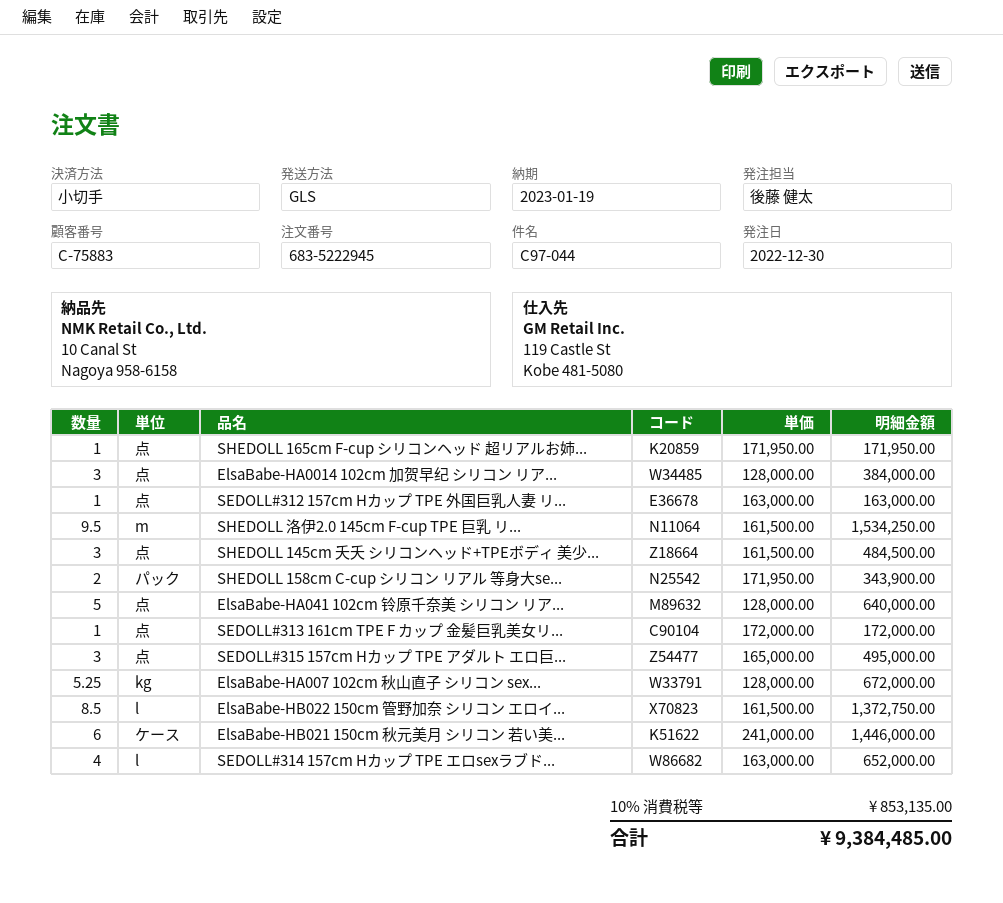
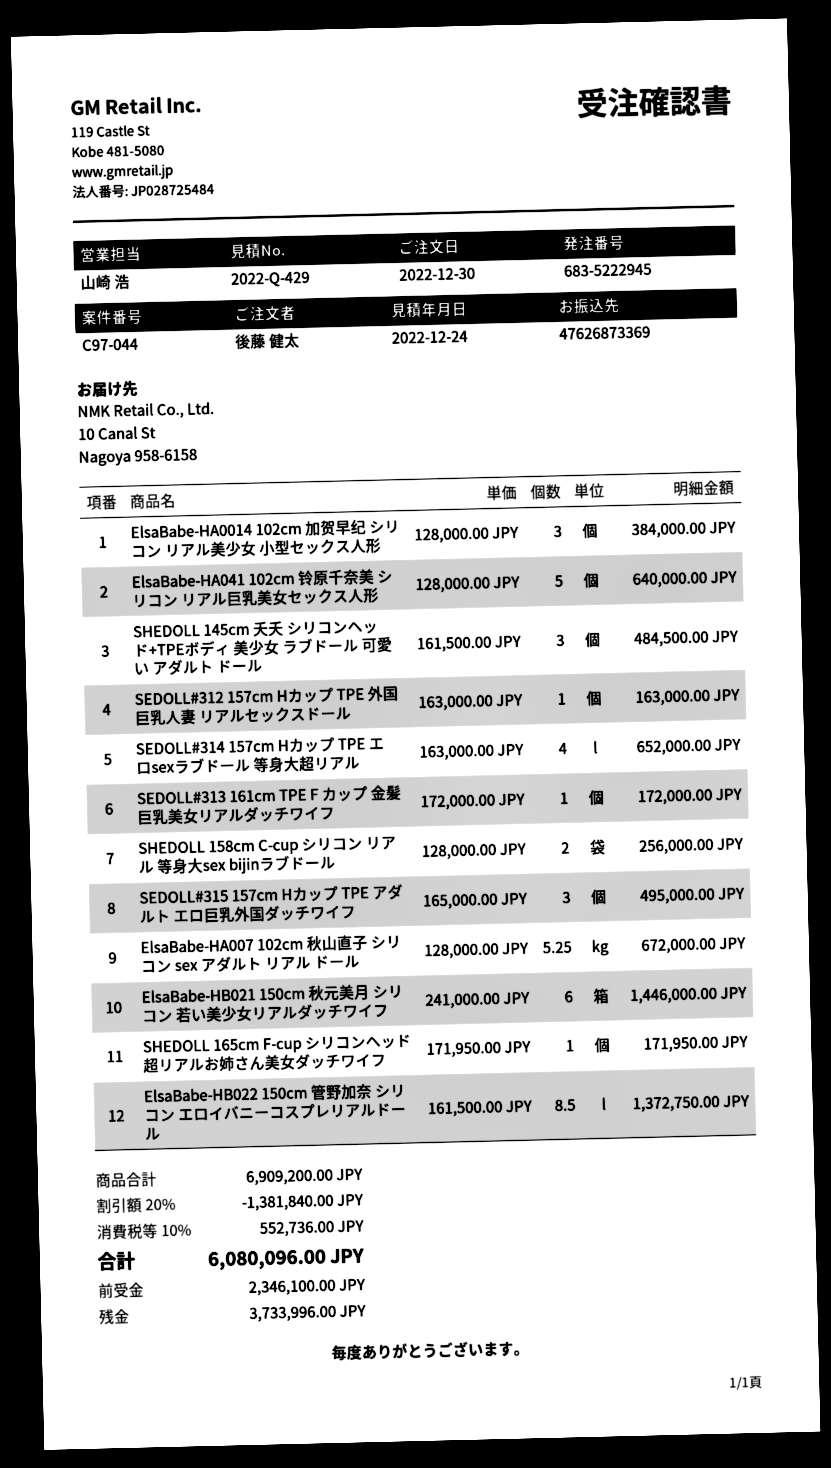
SHEDOLL 洛伊2.0 145cm F-cup TPE 巨乳 リ...: 9.5 x 161500.00 = 1534250.00 -> none
SHEDOLL 158cm C-cup シリコン リアル 等身大se...: 2 x 171950.00 = 343900.00 -> 2 x 128000.00 = 256000.00
discount: none -> 20% = 1381840.00
tax: 10% = 853135.00 -> 10% = 552736.00
total: 9384485.00 -> 6080096.00

